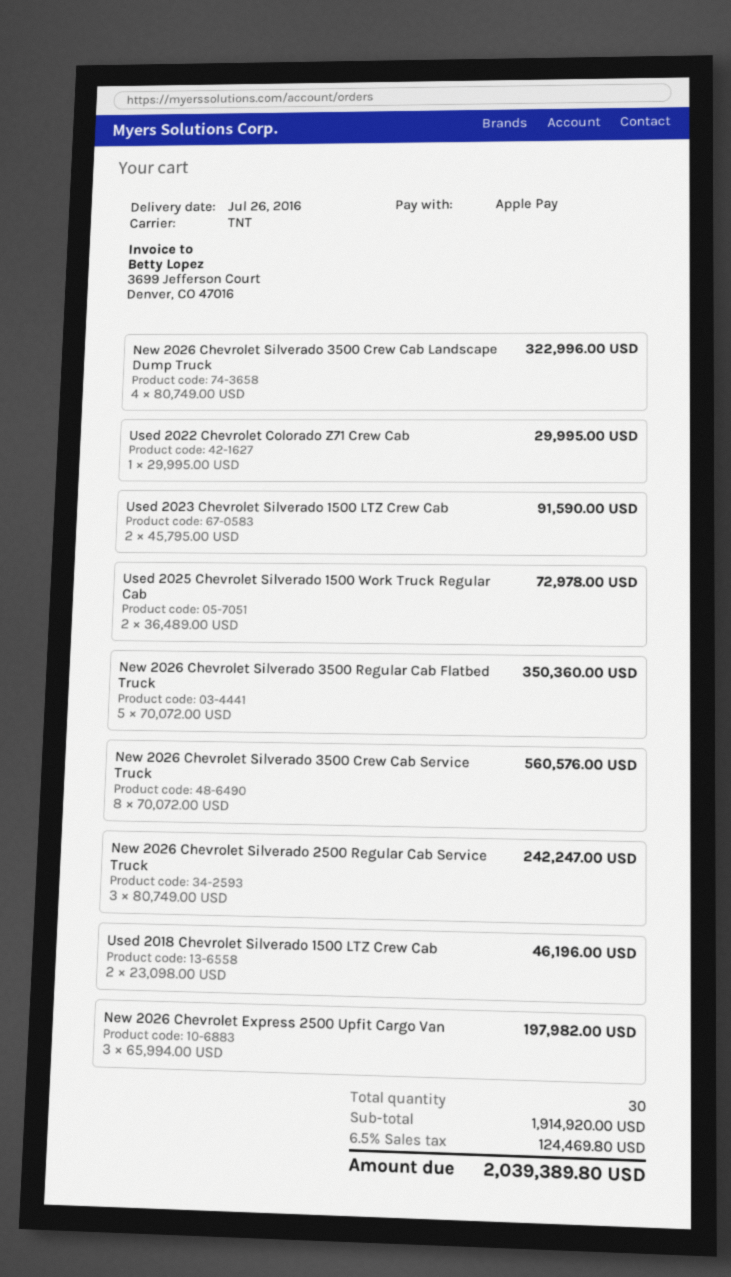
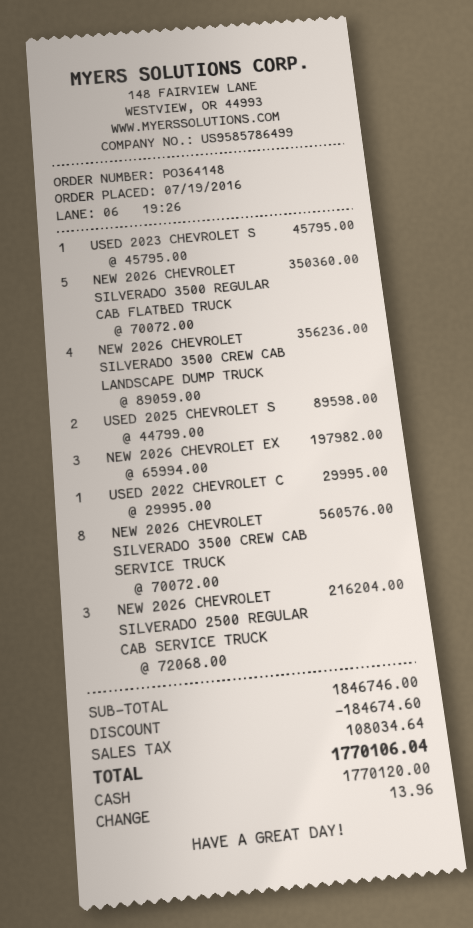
payment method: Apple Pay -> cash
New 2026 Chevrolet Silverado 3500 Crew Cab Landscape Dump Truck: 4 x 80749.00 = 322996.00 -> 4 x 89059.00 = 356236.00
Used 2023 Chevrolet Silverado 1500 LTZ Crew Cab: 2 x 45795.00 = 91590.00 -> 1 x 45795.00 = 45795.00
Used 2025 Chevrolet Silverado 1500 Work Truck Regular Cab: 2 x 36489.00 = 72978.00 -> 2 x 44799.00 = 89598.00
New 2026 Chevrolet Silverado 2500 Regular Cab Service Truck: 3 x 80749.00 = 242247.00 -> 3 x 72068.00 = 216204.00
Used 2018 Chevrolet Silverado 1500 LTZ Crew Cab: 2 x 23098.00 = 46196.00 -> none
subtotal: 1914920.00 -> 1846746.00
discount: none -> 184674.60
tax: 124469.80 -> 108034.64
total: 2039389.80 -> 1770106.04

